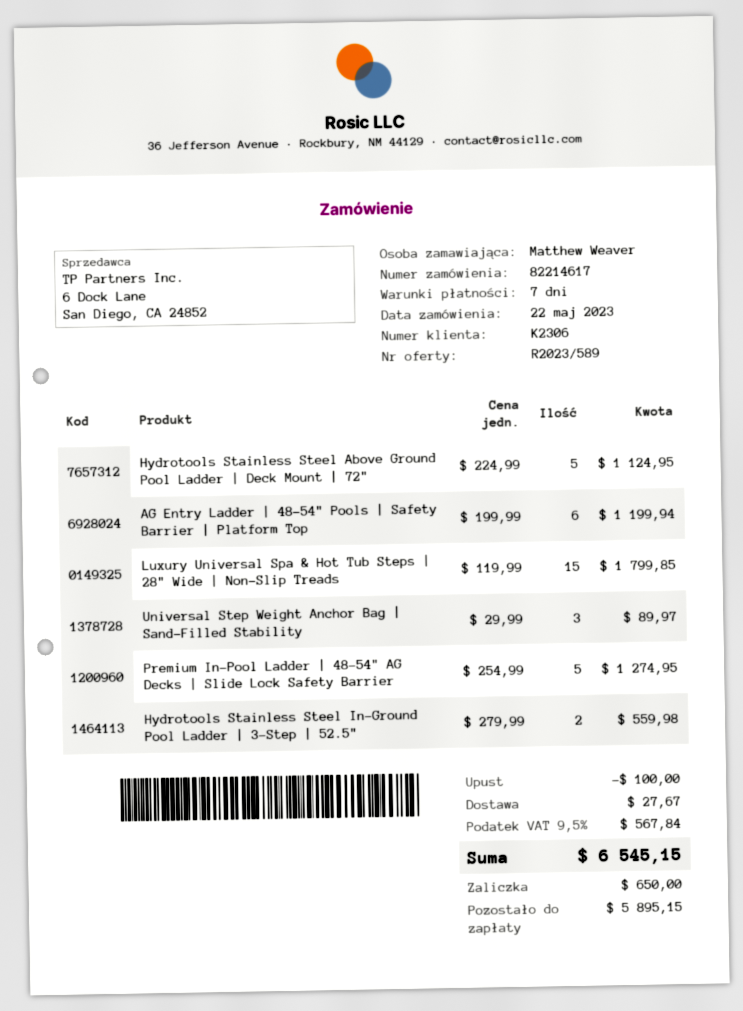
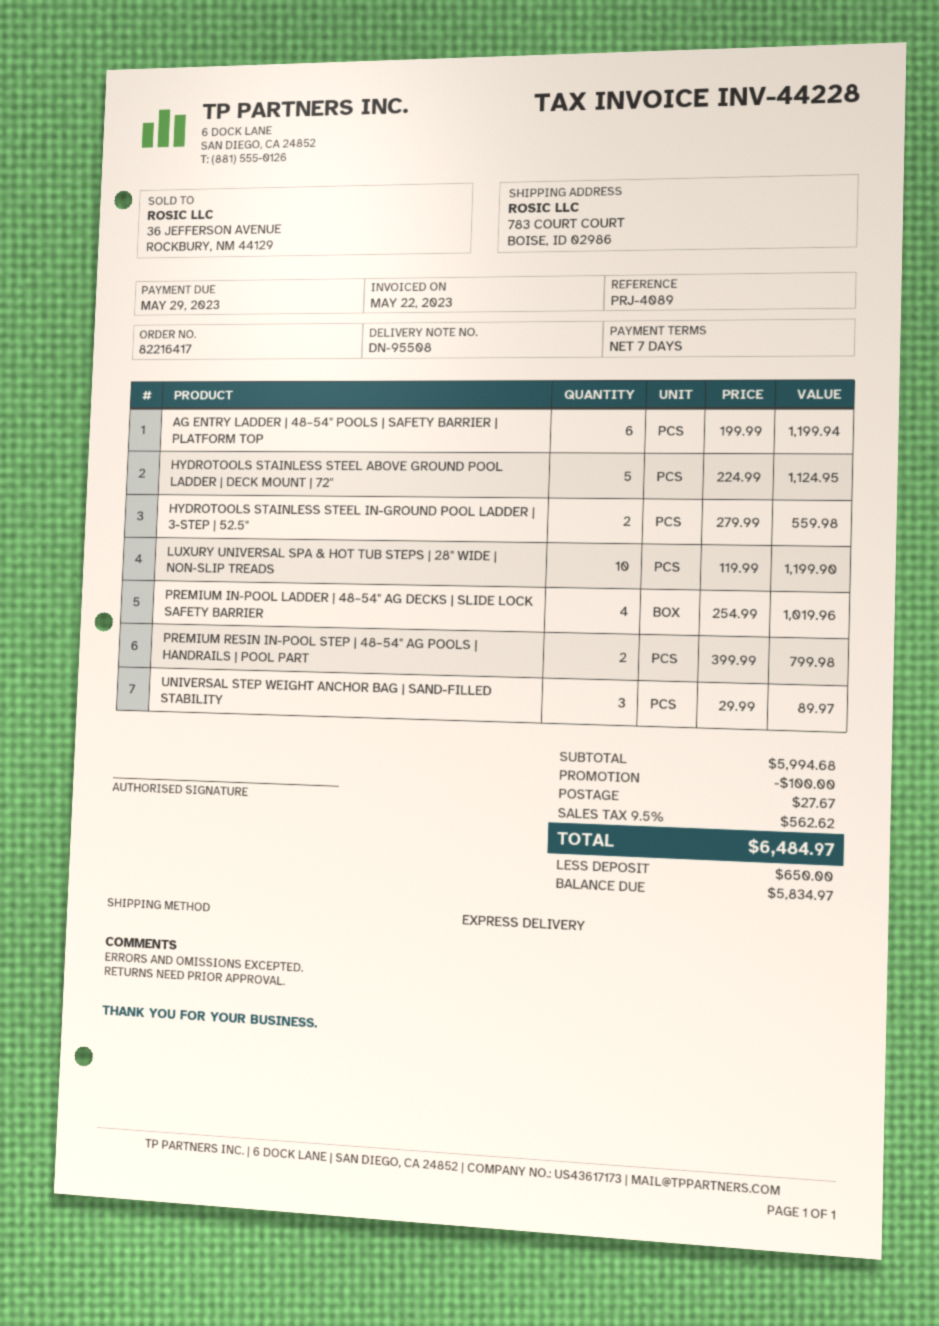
order number: 82214617 -> 82216417
Luxury Universal Spa & Hot Tub Steps | 28" Wide | Non-Slip Treads: 15 x 119.99 = 1799.85 -> 10 x 119.99 = 1199.90
Premium In-Pool Ladder | 48–54" AG Decks | Slide Lock Safety Barrier: 5 x 254.99 = 1274.95 -> 4 x 254.99 = 1019.96
PREMIUM RESIN IN-POOL STEP | 48–54" AG POOLS | HANDRAILS | POOL PART: none -> 2 x 399.99 = 799.98
tax: 9.5% = 567.84 -> 9.5% = 562.62
total: 6545.15 -> 6484.97
balance: 5895.15 -> 5834.97

